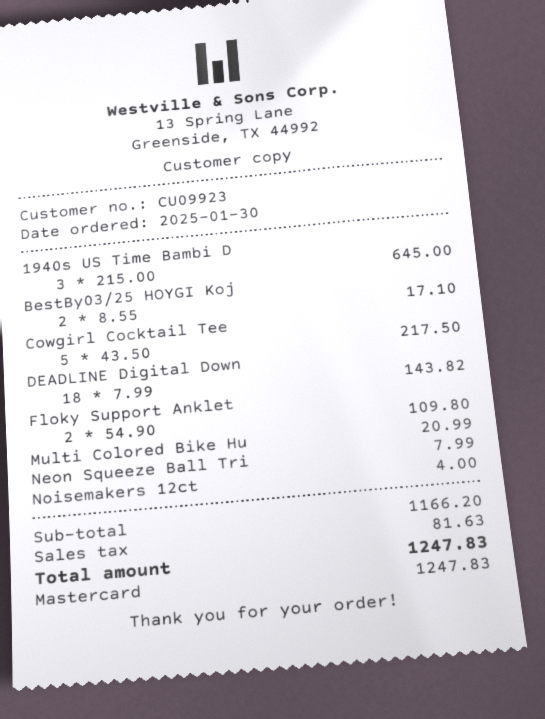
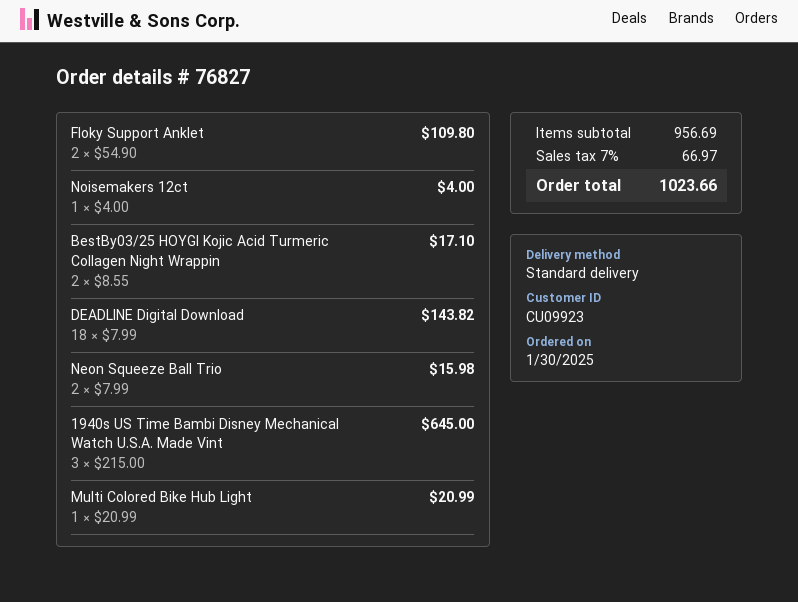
Cowgirl Cocktail Tee: 5 x 43.50 = 217.50 -> none
Neon Squeeze Ball Tri: 1 x 7.99 = 7.99 -> 2 x 7.99 = 15.98
subtotal: 1166.20 -> 956.69
tax: 81.63 -> 66.97
total: 1247.83 -> 1023.66

